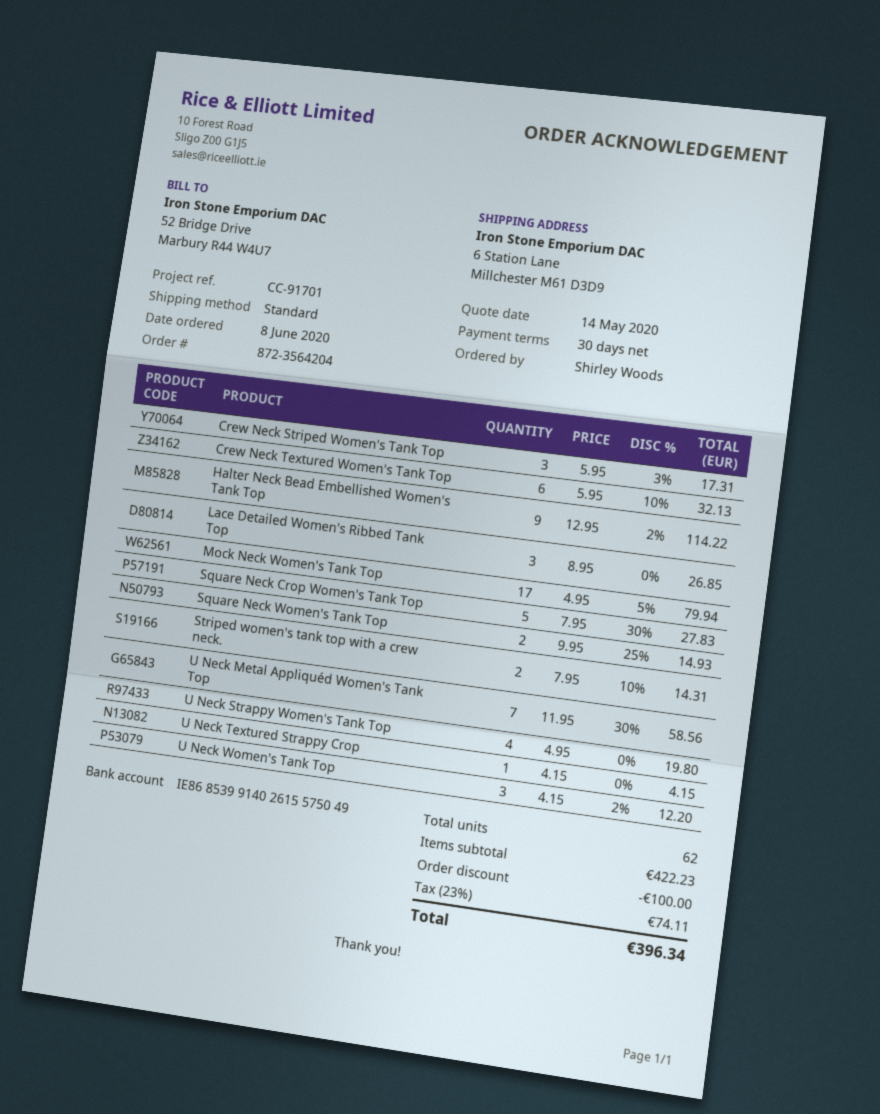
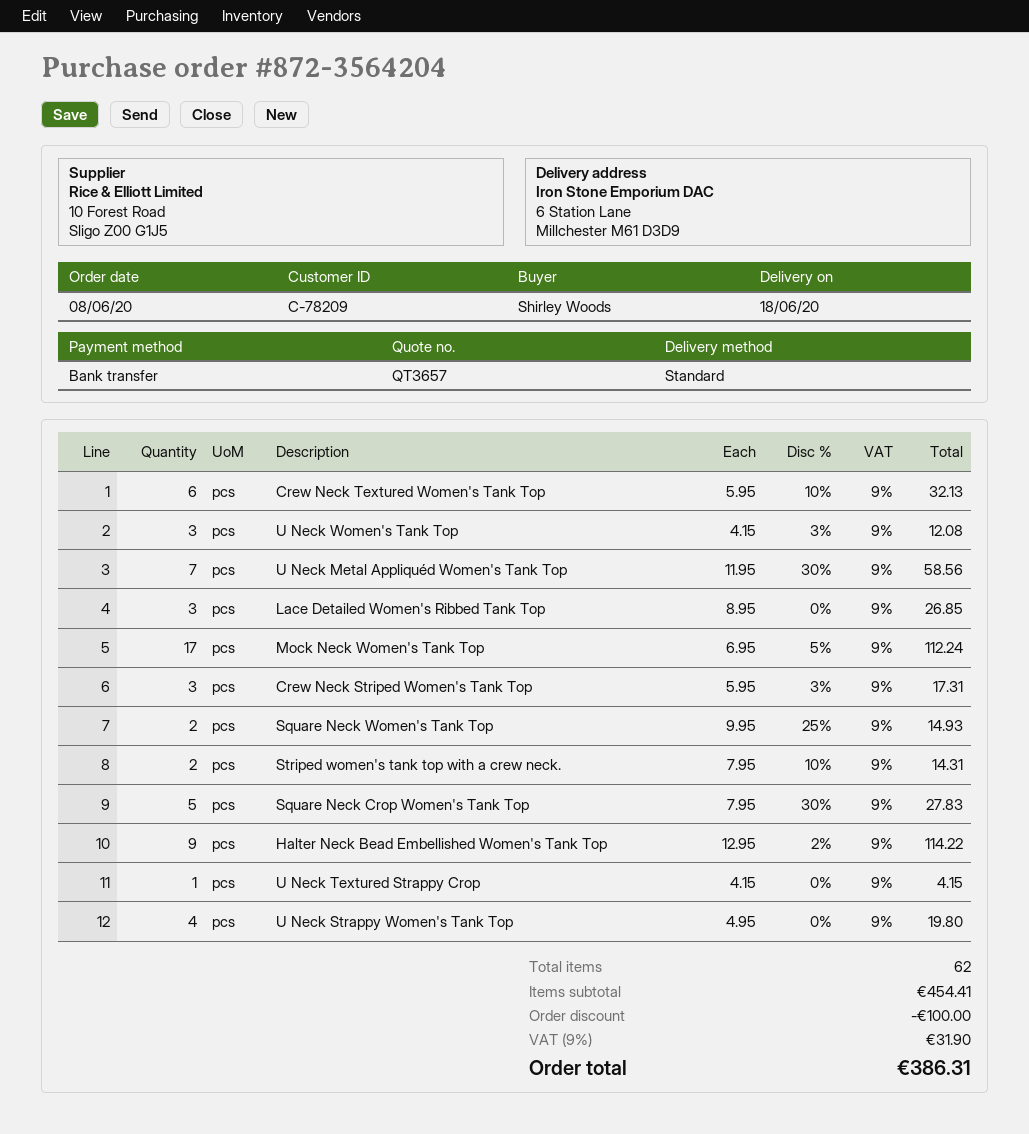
Mock Neck Women's Tank Top: 17 x 4.95 - 5% = 79.94 -> 17 x 6.95 - 5% = 112.24
U Neck Women's Tank Top: 3 x 4.15 - 2% = 12.20 -> 3 x 4.15 - 3% = 12.08
subtotal: 422.23 -> 454.41
tax: 23% = 74.11 -> 9% = 31.90
total: 396.34 -> 386.31

